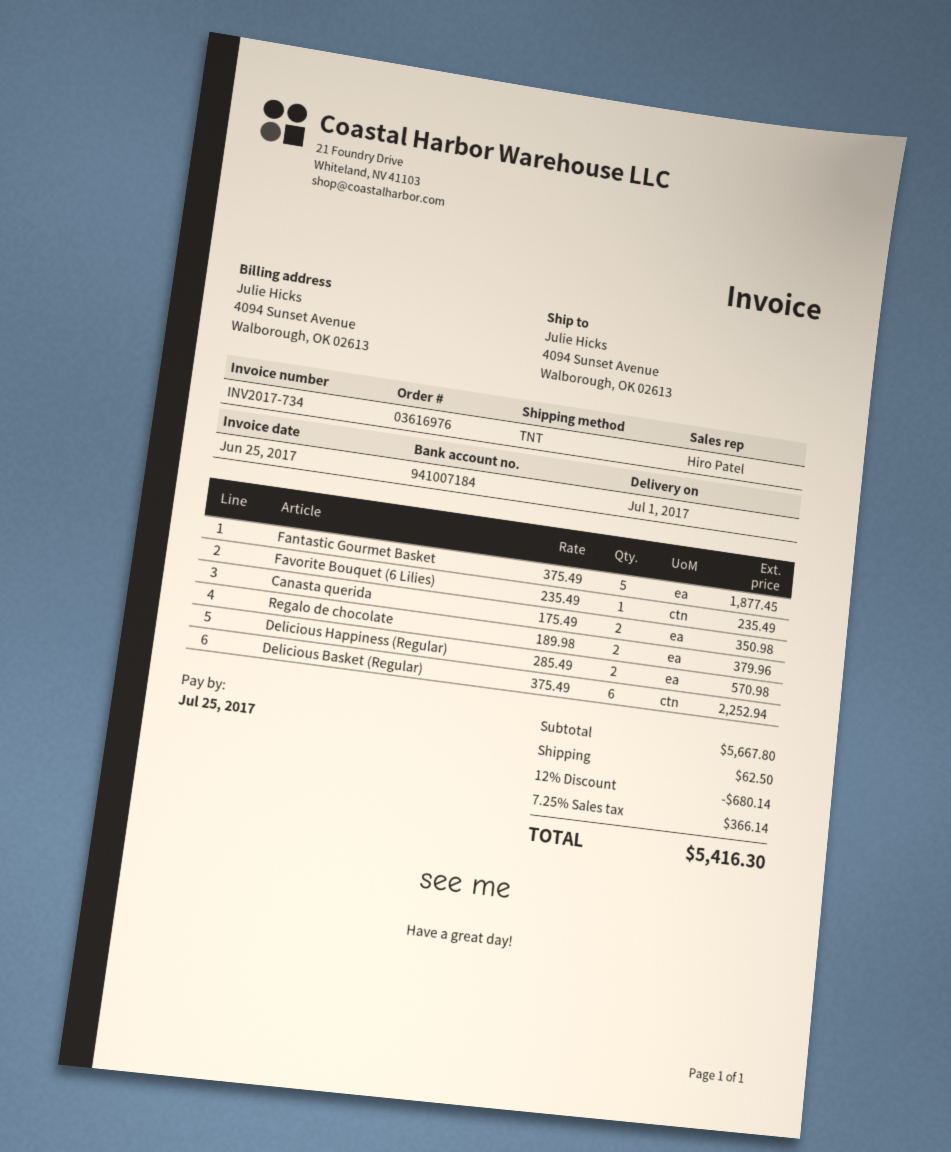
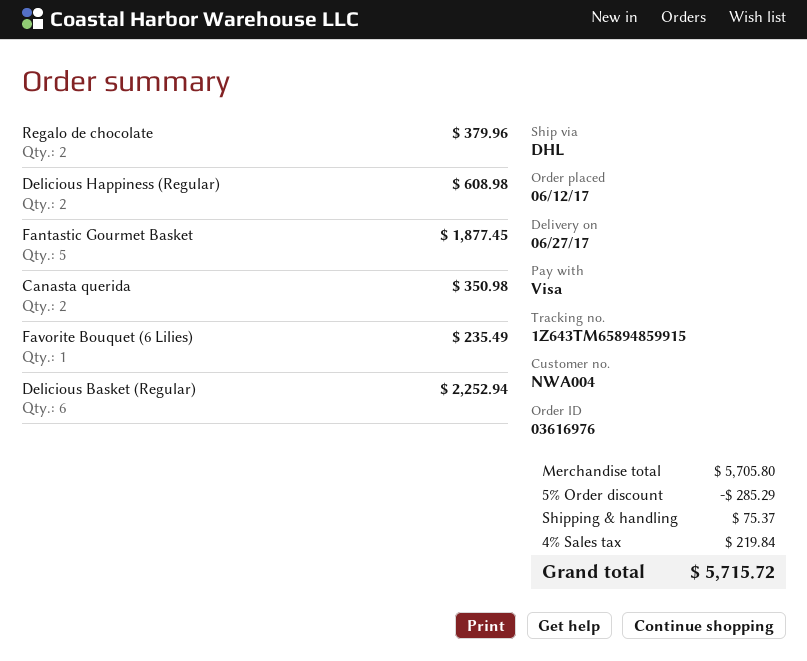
delivery date: 2017-07-01 -> 2017-06-27
shipping method: TNT -> DHL
Delicious Happiness (Regular): 2 for 570.98 -> 2 for 608.98
subtotal: 5667.80 -> 5705.80
discount: 12% = 680.14 -> 5% = 285.29
shipping: 62.50 -> 75.37
tax: 7.25% = 366.14 -> 4% = 219.84
total: 5416.30 -> 5715.72

